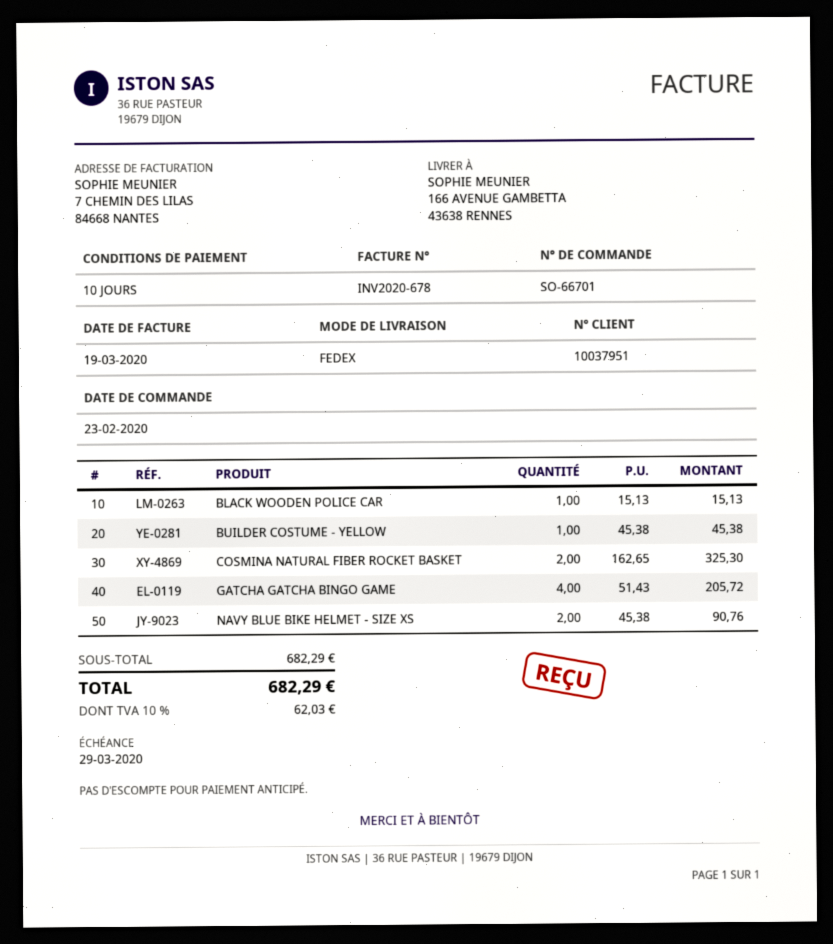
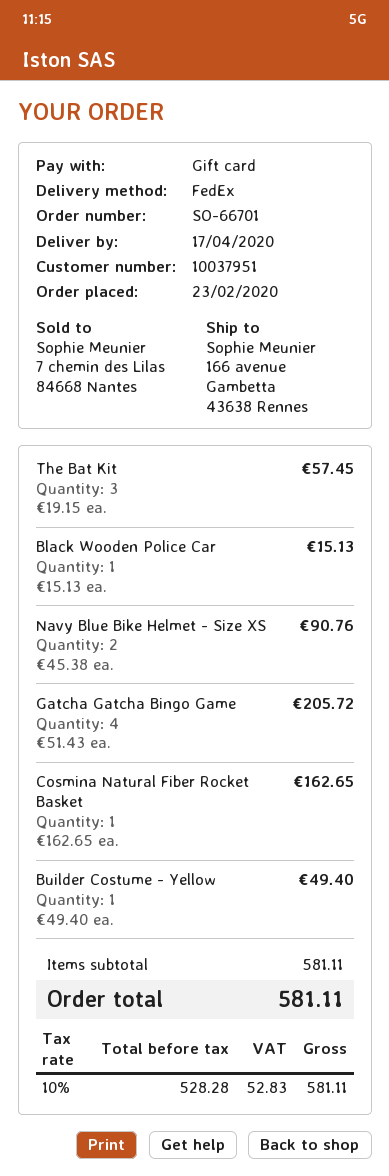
BUILDER COSTUME - YELLOW: 1 x 45.38 = 45.38 -> 1 x 49.40 = 49.40
COSMINA NATURAL FIBER ROCKET BASKET: 2 x 162.65 = 325.30 -> 1 x 162.65 = 162.65
The Bat Kit: none -> 3 x 19.15 = 57.45
subtotal: 682.29 -> 581.11
tax: 10% = 62.03 -> 10% = 52.83
total: 682.29 -> 581.11

